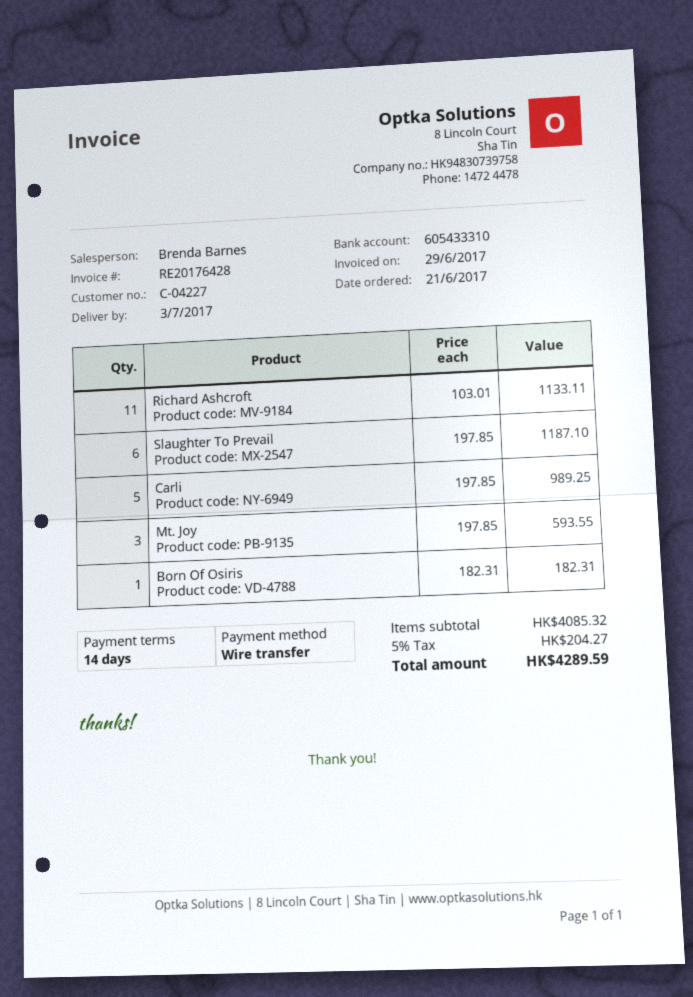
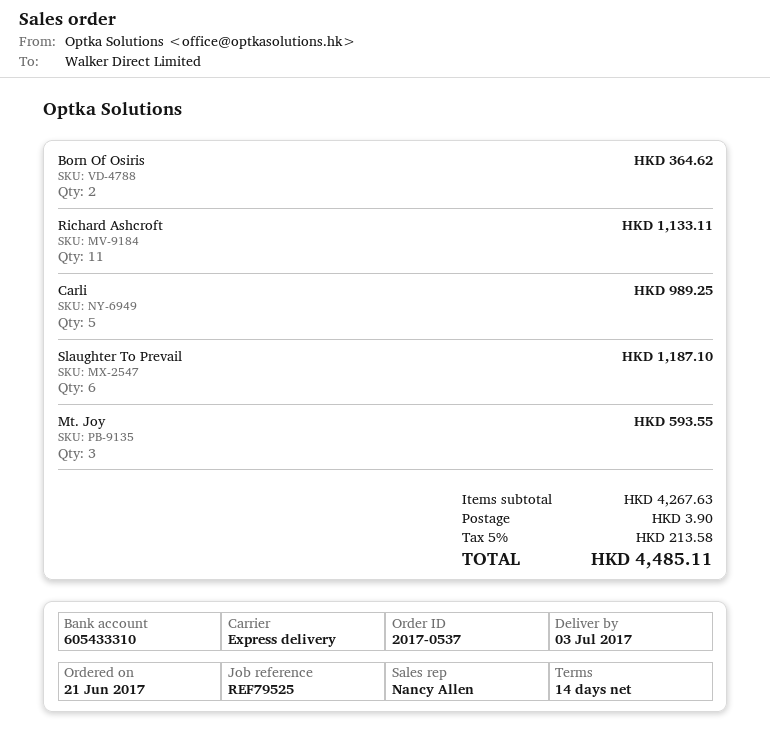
sales rep: Brenda Barnes -> Nancy Allen
Born Of Osiris: 1 for 182.31 -> 2 for 364.62
subtotal: 4085.32 -> 4267.63
shipping: none -> 3.90
tax: 5% = 204.27 -> 5% = 213.58
total: 4289.59 -> 4485.11

